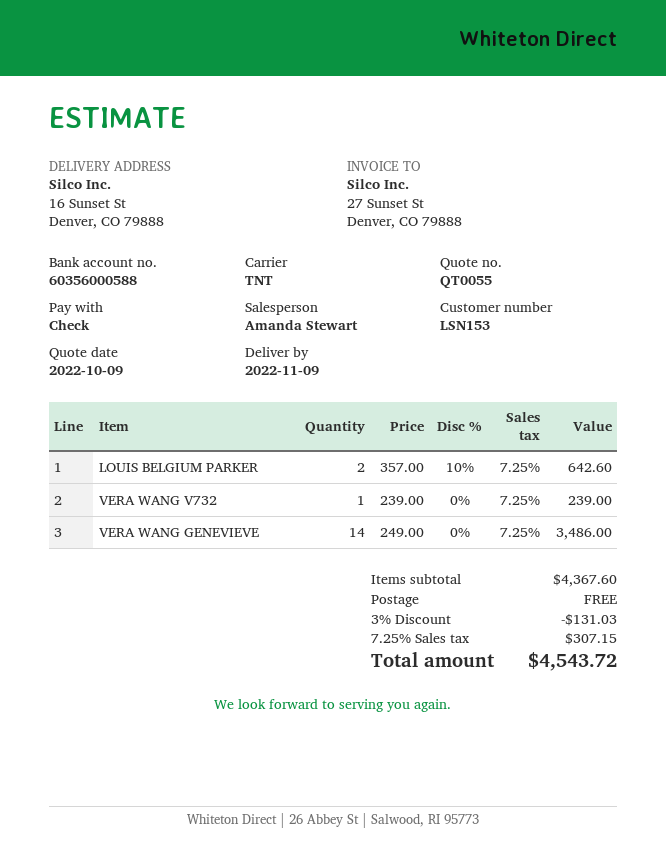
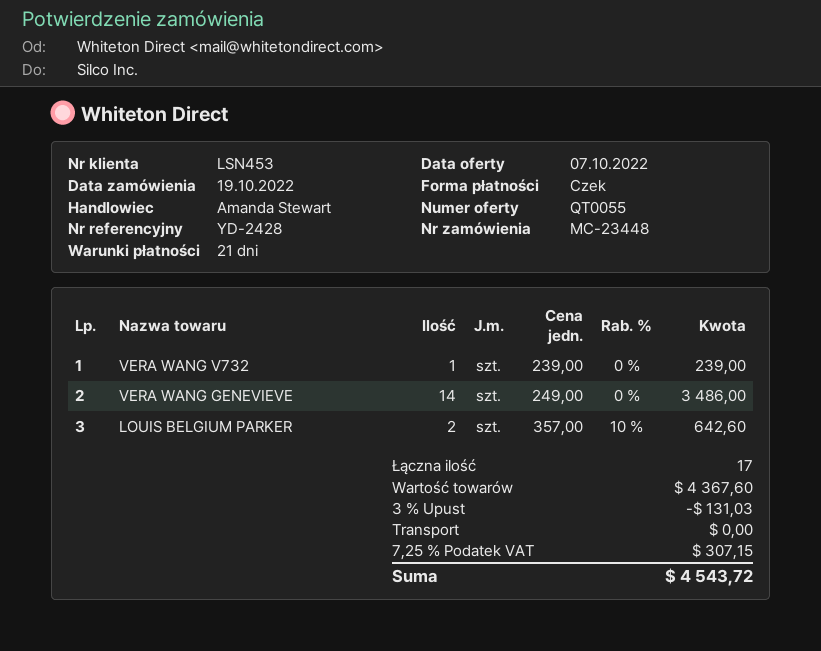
quote date: 2022-10-09 -> 2022-10-07
customer number: LSN153 -> LSN453

